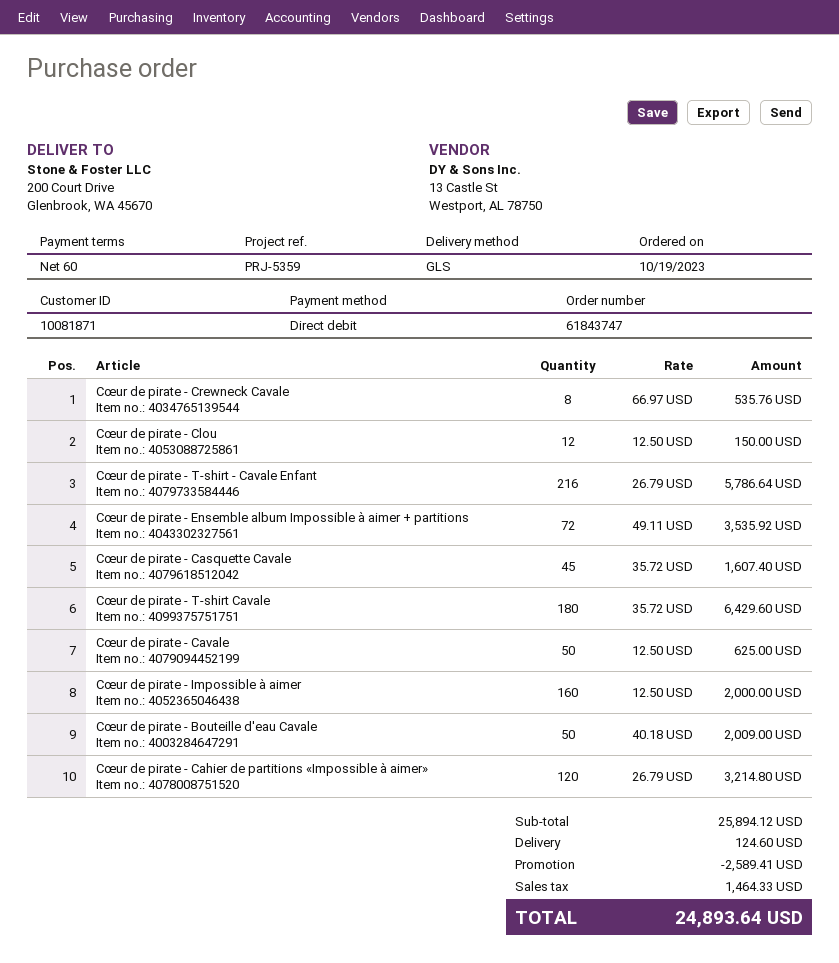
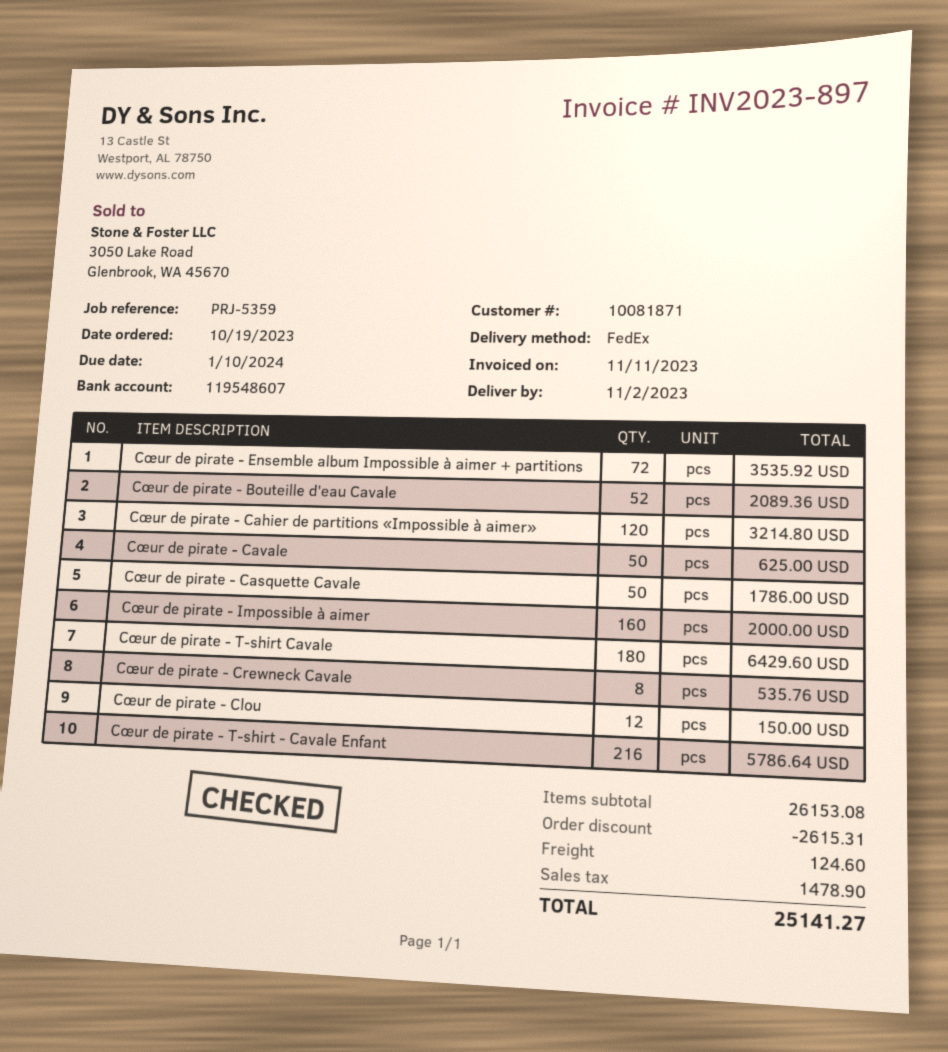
shipping method: GLS -> FedEx
Cœur de pirate - Casquette Cavale: 45 for 1607.40 -> 50 for 1786.00
Cœur de pirate - Bouteille d'eau Cavale: 50 for 2009.00 -> 52 for 2089.36
subtotal: 25894.12 -> 26153.08
discount: 2589.41 -> 2615.31
tax: 1464.33 -> 1478.90
total: 24893.64 -> 25141.27

